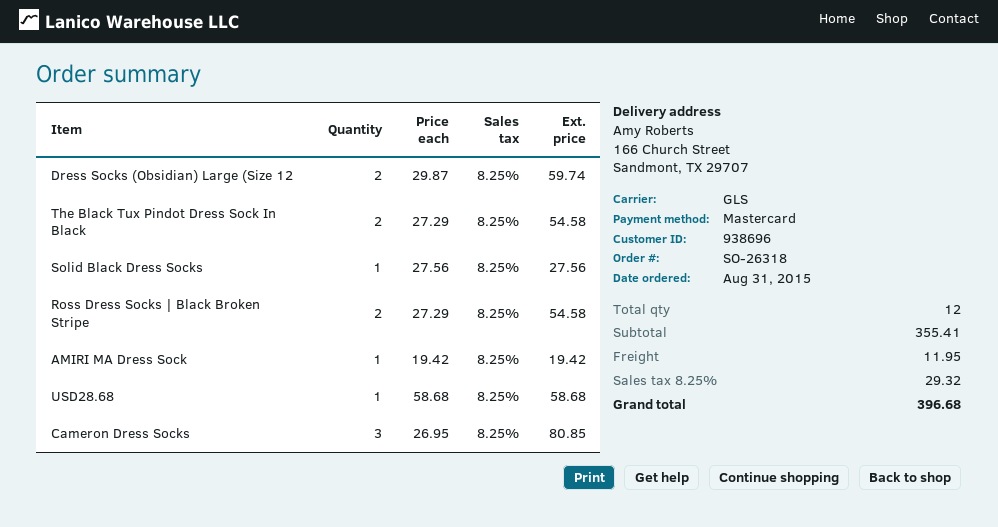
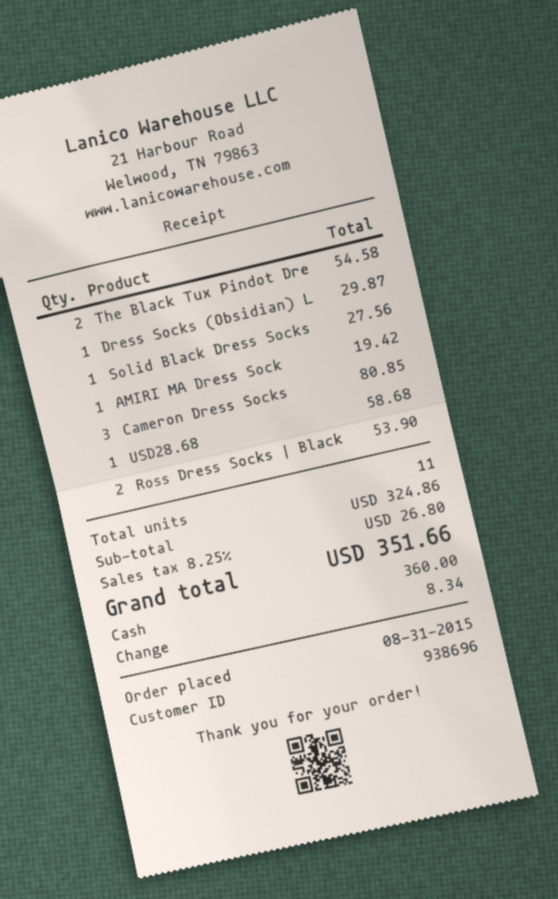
payment method: Mastercard -> cash
Dress Socks (Obsidian) Large (Size 12: 2 for 59.74 -> 1 for 29.87
Ross Dress Socks | Black Broken Stripe: 2 for 54.58 -> 2 for 53.90
total quantity: 12 -> 11
subtotal: 355.41 -> 324.86
shipping: 11.95 -> none
tax: 8.25% = 29.32 -> 8.25% = 26.80
total: 396.68 -> 351.66

